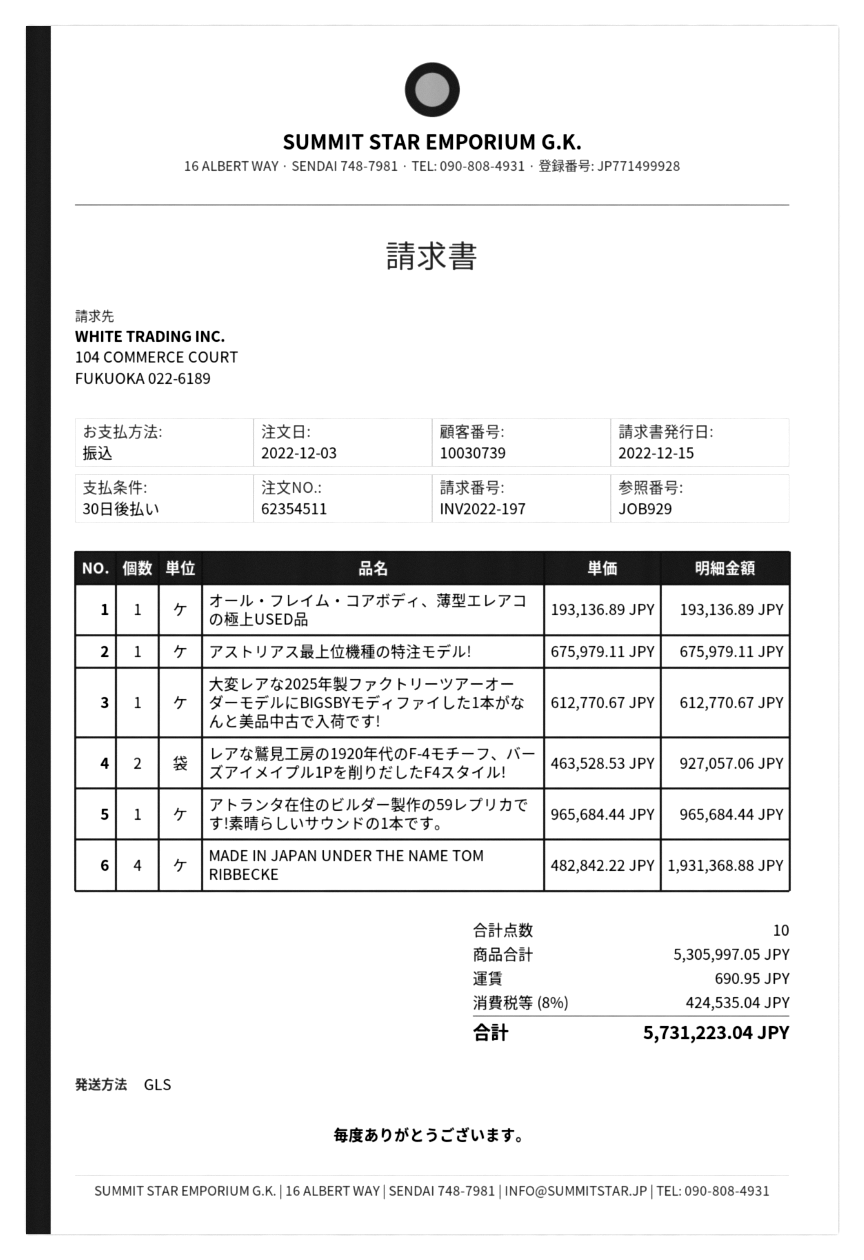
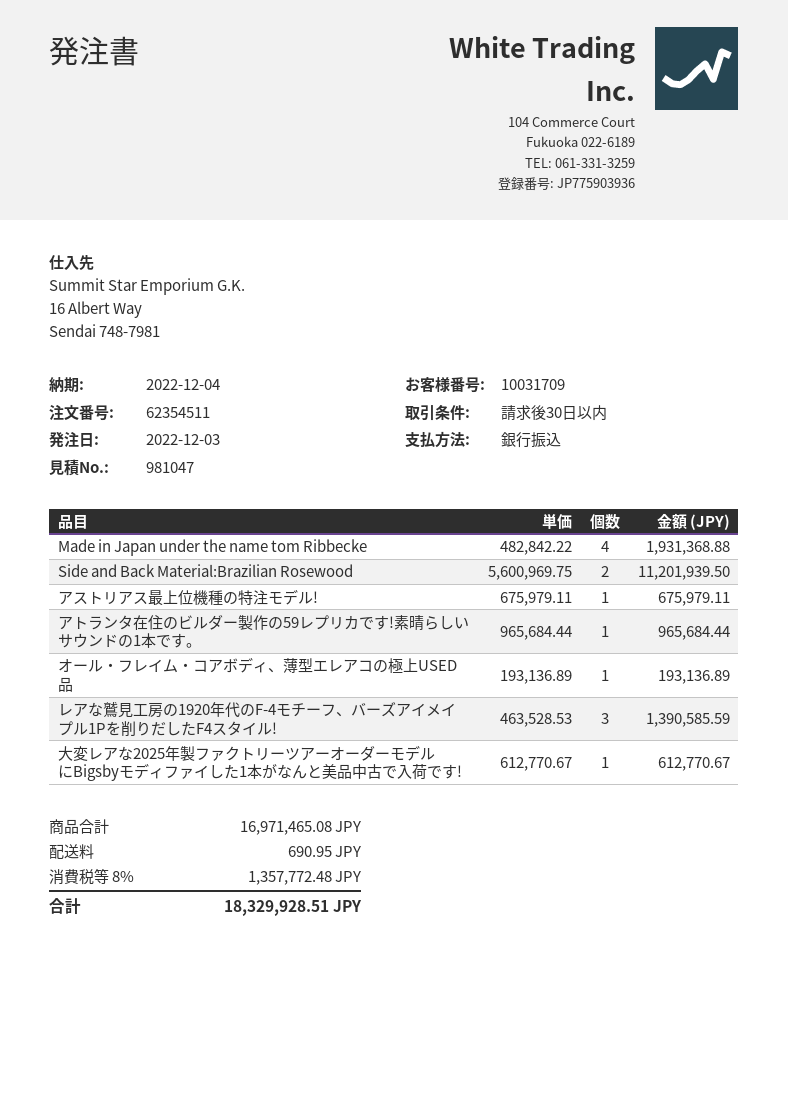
customer number: 10030739 -> 10031709
レアな鷲見工房の1920年代のF-4モチーフ、バーズアイメイプル1Pを削りだしたF4スタイル!: 2 x 463528.53 = 927057.06 -> 3 x 463528.53 = 1390585.59
Side and Back Material:Brazilian Rosewood: none -> 2 x 5600969.75 = 11201939.50
subtotal: 5305997.05 -> 16971465.08
tax: 8% = 424535.04 -> 8% = 1357772.48
total: 5731223.04 -> 18329928.51

